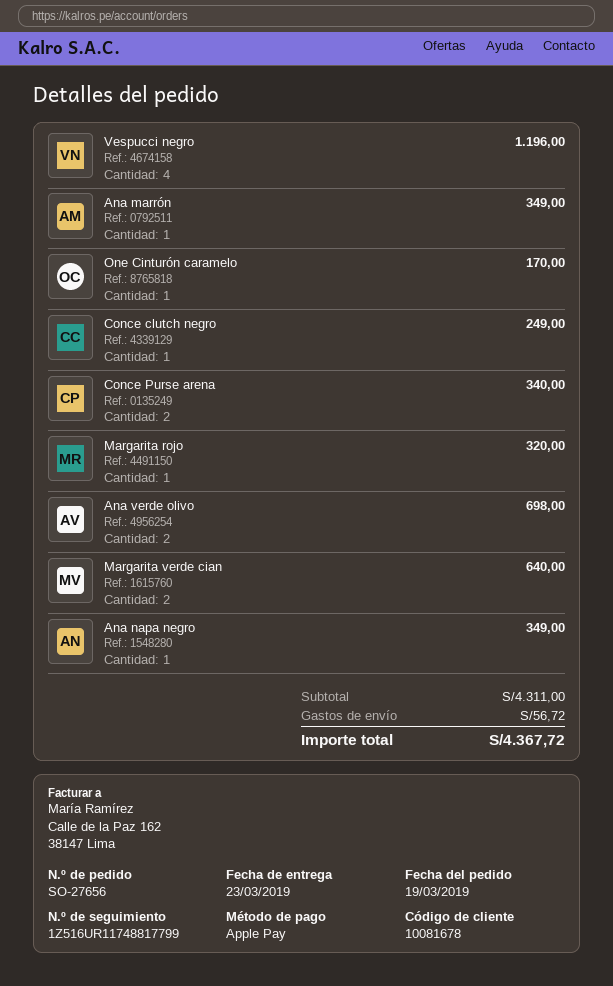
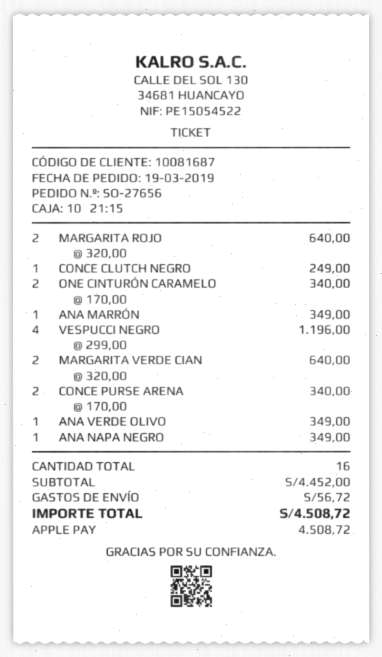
customer number: 10081678 -> 10081687
One Cinturón caramelo: 1 for 170.00 -> 2 for 340.00
Margarita rojo: 1 for 320.00 -> 2 for 640.00
Ana verde olivo: 2 for 698.00 -> 1 for 349.00
subtotal: 4311.00 -> 4452.00
total: 4367.72 -> 4508.72

